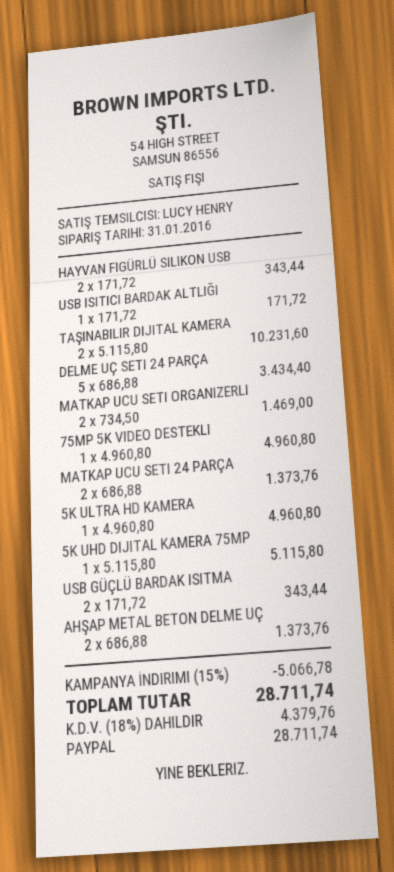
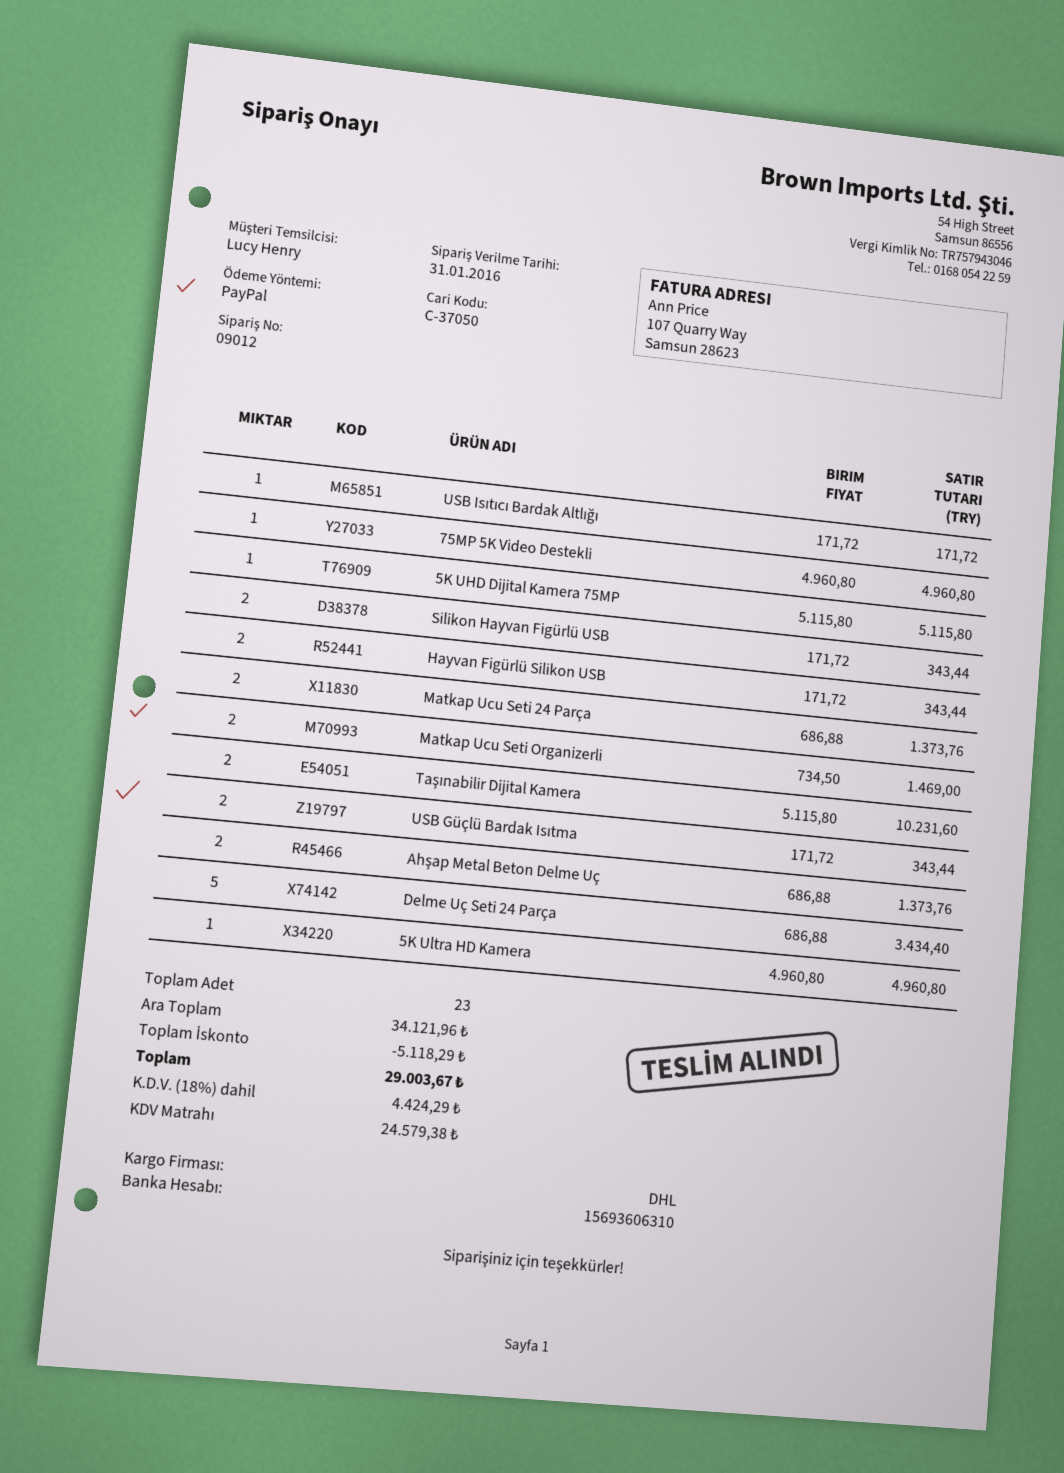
Silikon Hayvan Figürlü USB: none -> 2 x 171.72 = 343.44
discount: 5066.78 -> 5118.29
tax: 18% = 4379.76 -> 18% = 4424.29
total: 28711.74 -> 29003.67

